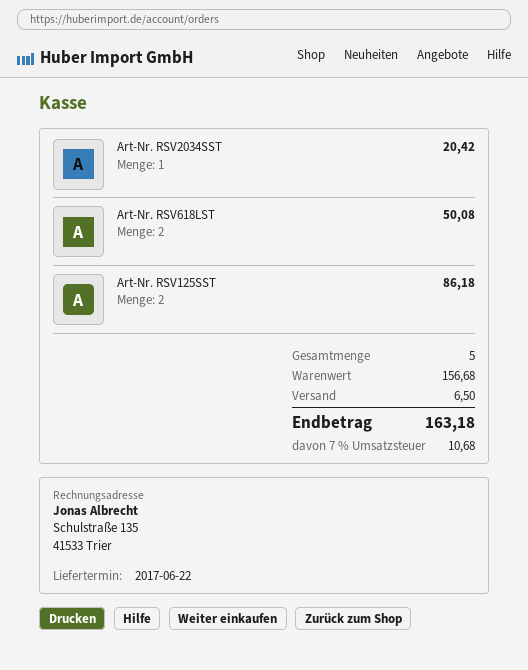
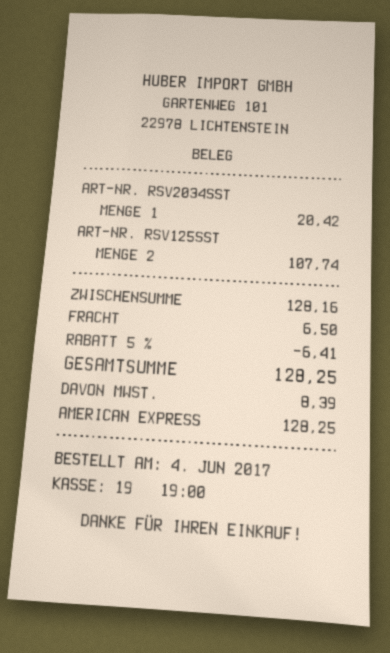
Art-Nr. RSV618LST: 2 for 50.08 -> none
Art-Nr. RSV125SST: 2 for 86.18 -> 2 for 107.74
subtotal: 156.68 -> 128.16
discount: none -> 5% = 6.41
tax: 10.68 -> 8.39
total: 163.18 -> 128.25

